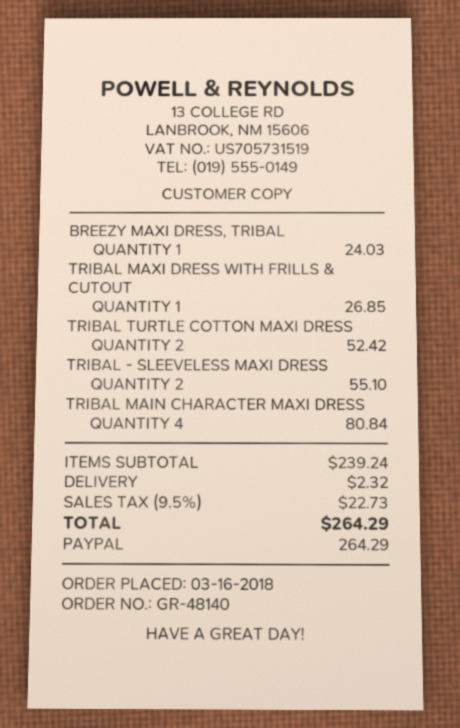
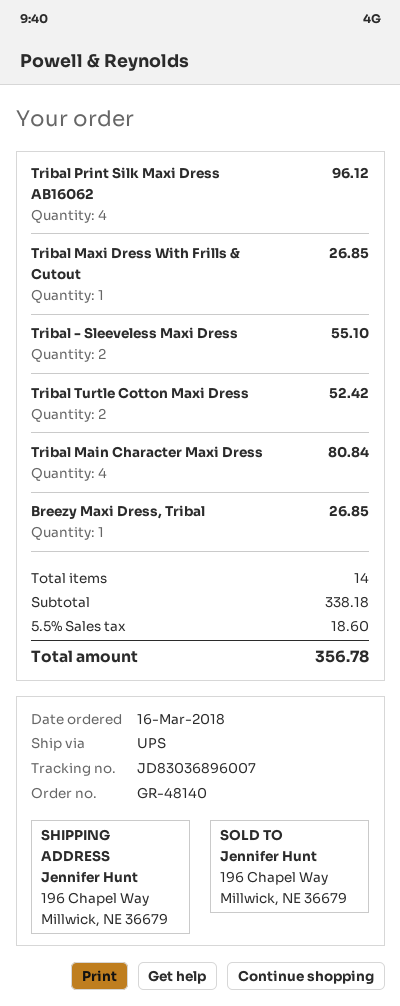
BREEZY MAXI DRESS, TRIBAL: 1 for 24.03 -> 1 for 26.85
Tribal Print Silk Maxi Dress AB16062: none -> 4 for 96.12
subtotal: 239.24 -> 338.18
shipping: 2.32 -> none
tax: 9.5% = 22.73 -> 5.5% = 18.60
total: 264.29 -> 356.78

